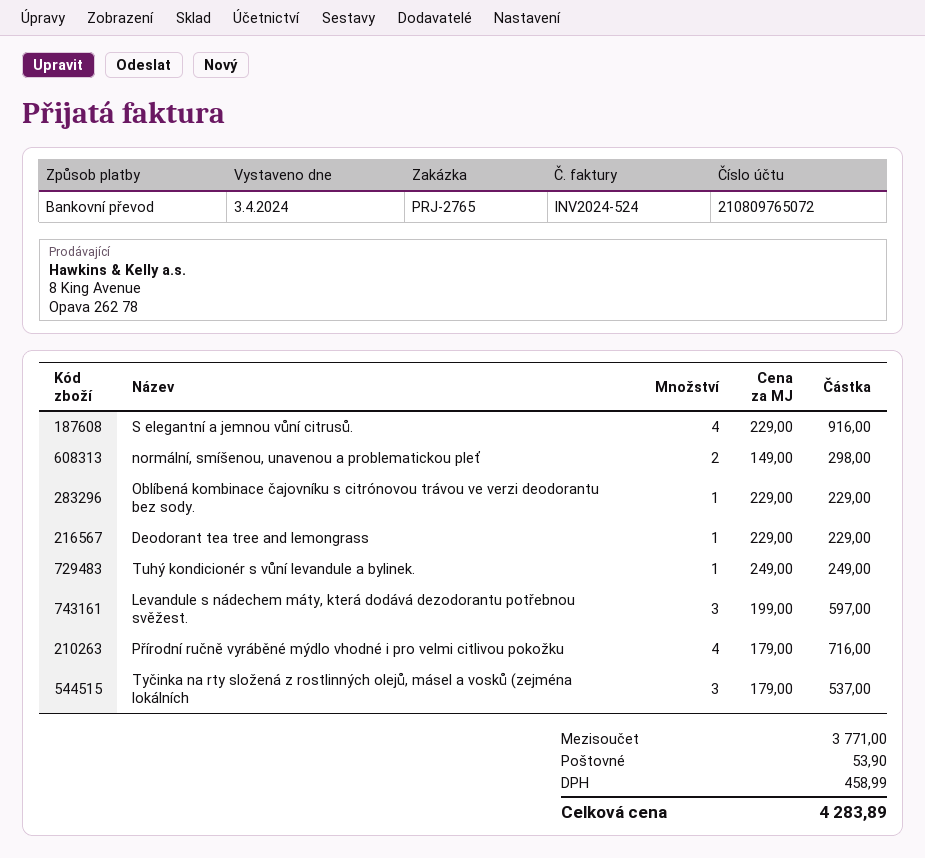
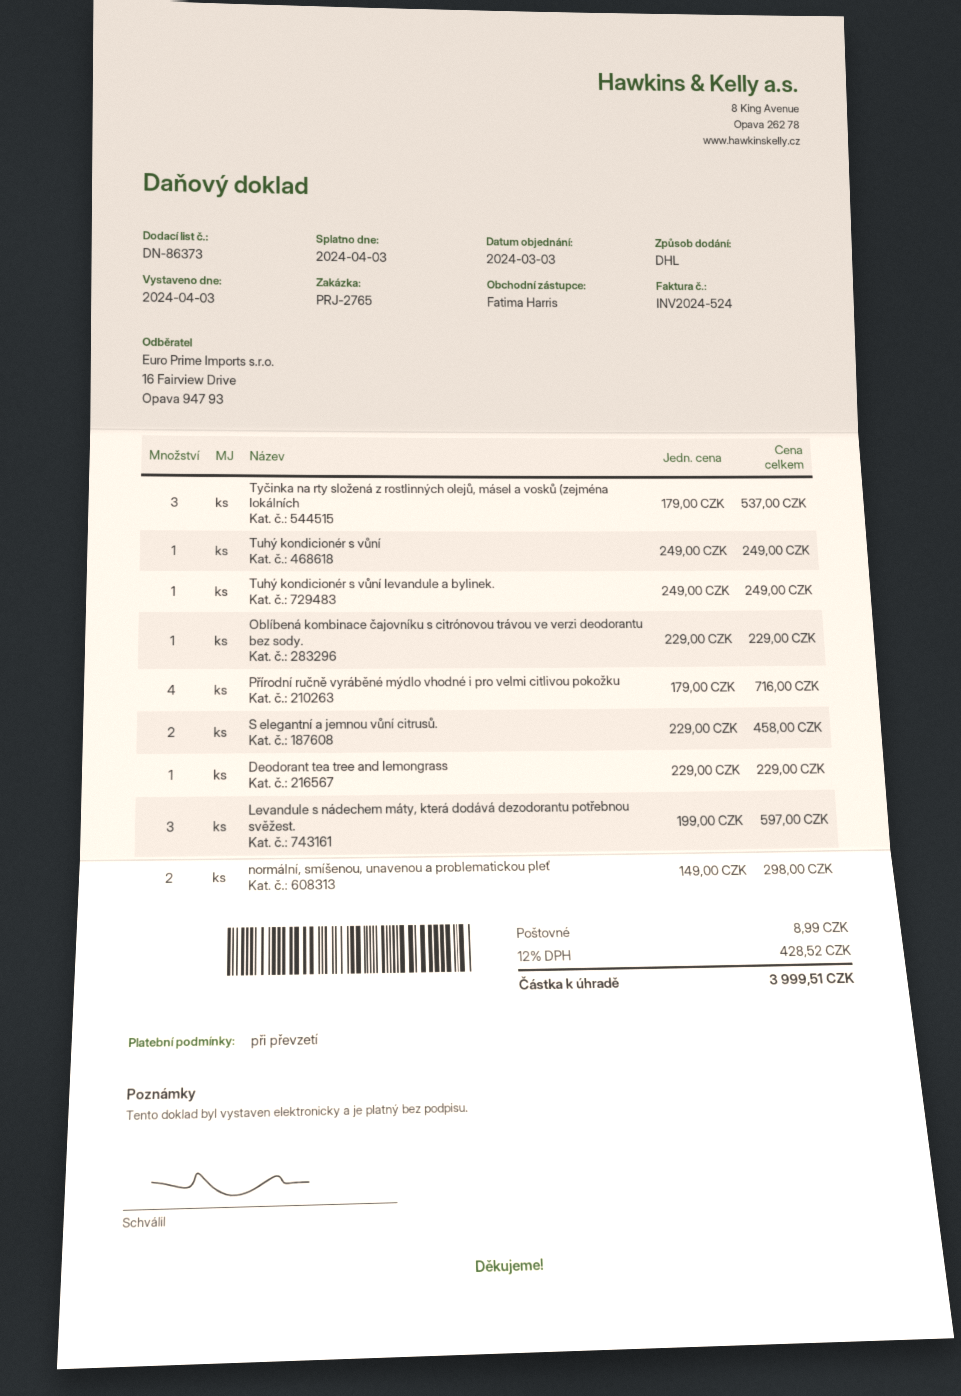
S elegantní a jemnou vůní citrusů.: 4 x 229.00 = 916.00 -> 2 x 229.00 = 458.00
Tuhý kondicionér s vůní: none -> 1 x 249.00 = 249.00
shipping: 53.90 -> 8.99
tax: 458.99 -> 428.52
total: 4283.89 -> 3999.51

